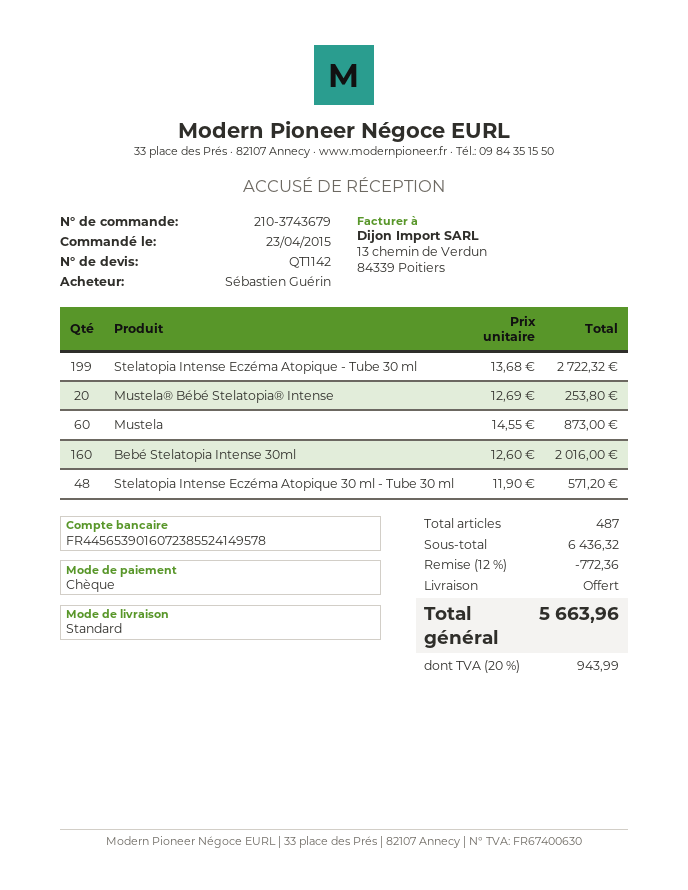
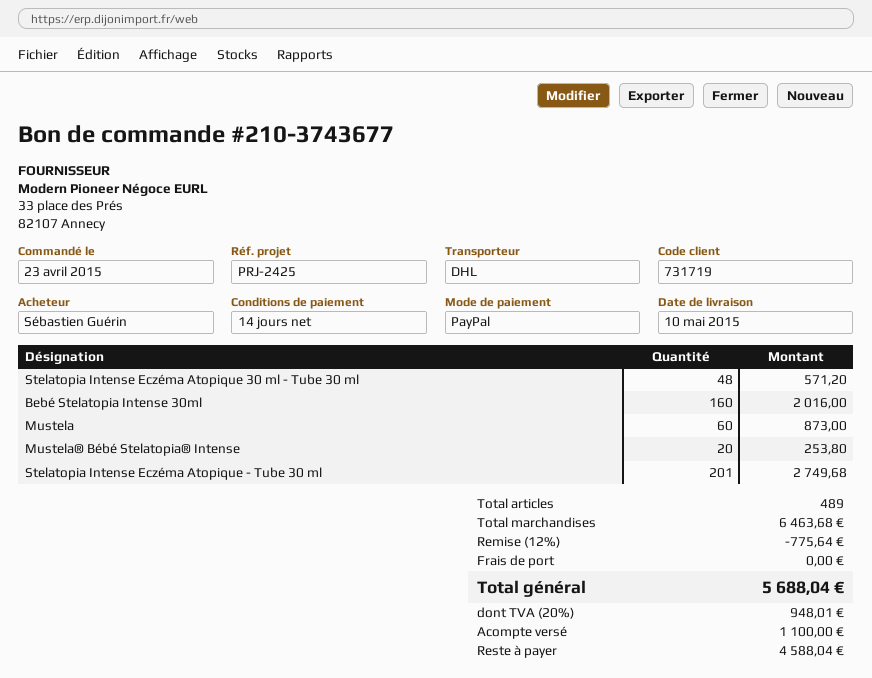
order number: 210-3743679 -> 210-3743677
payment method: cheque -> PayPal
shipping method: standard -> DHL
Stelatopia Intense Eczéma Atopique - Tube 30 ml: 199 for 2722.32 -> 201 for 2749.68
total quantity: 487 -> 489
subtotal: 6436.32 -> 6463.68
discount: 12% = 772.36 -> 12% = 775.64
tax: 20% = 943.99 -> 20% = 948.01
total: 5663.96 -> 5688.04

